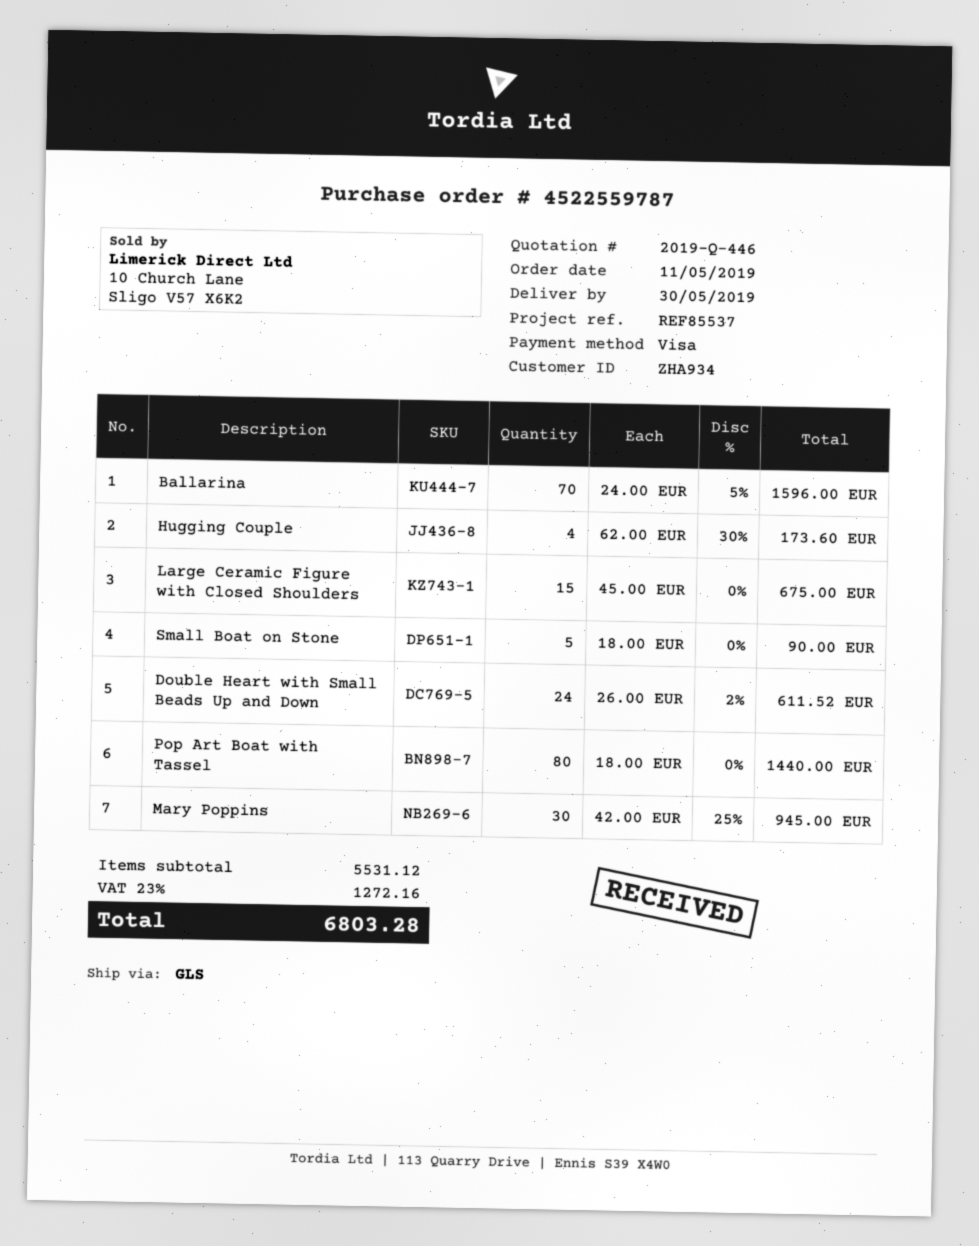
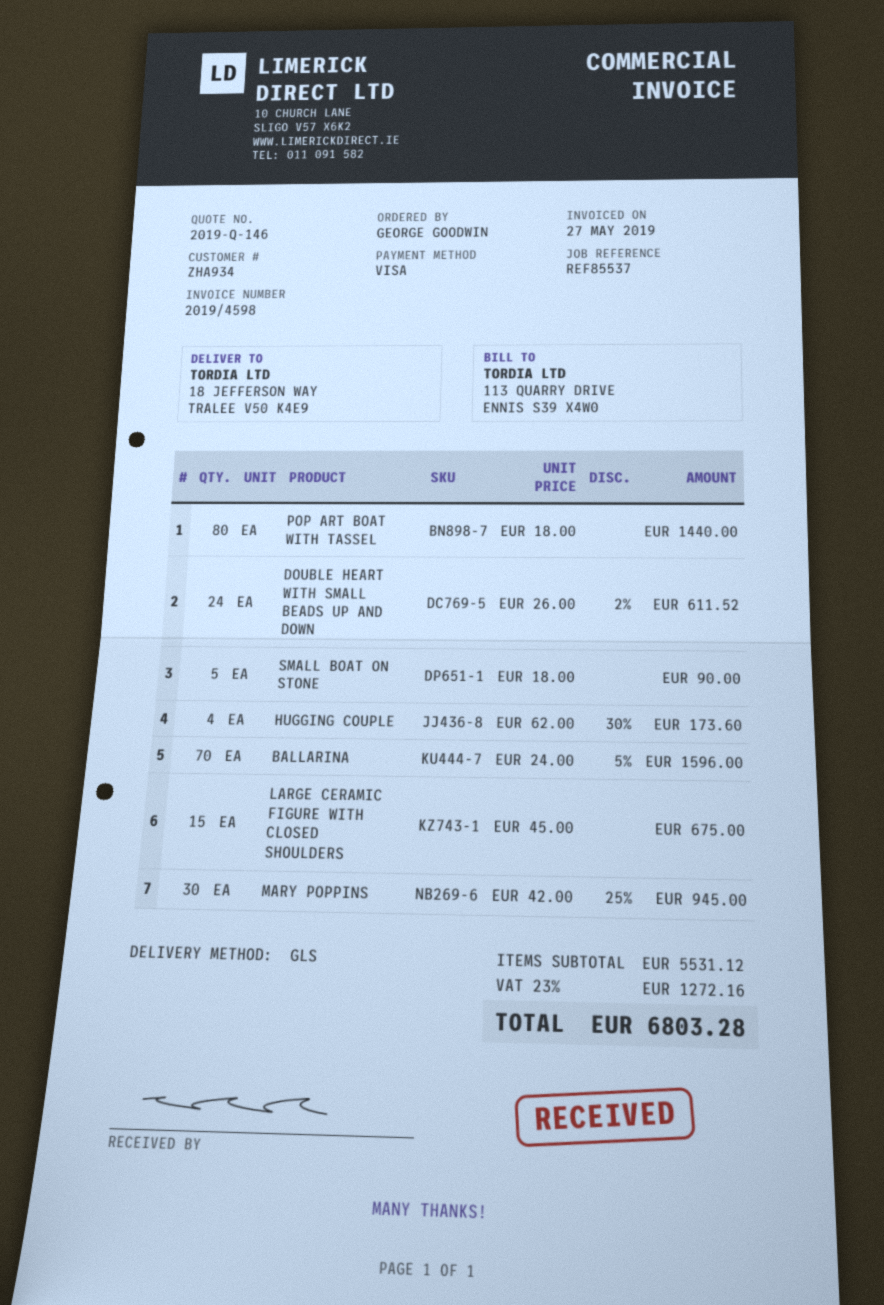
quote number: 2019-Q-446 -> 2019-Q-146

